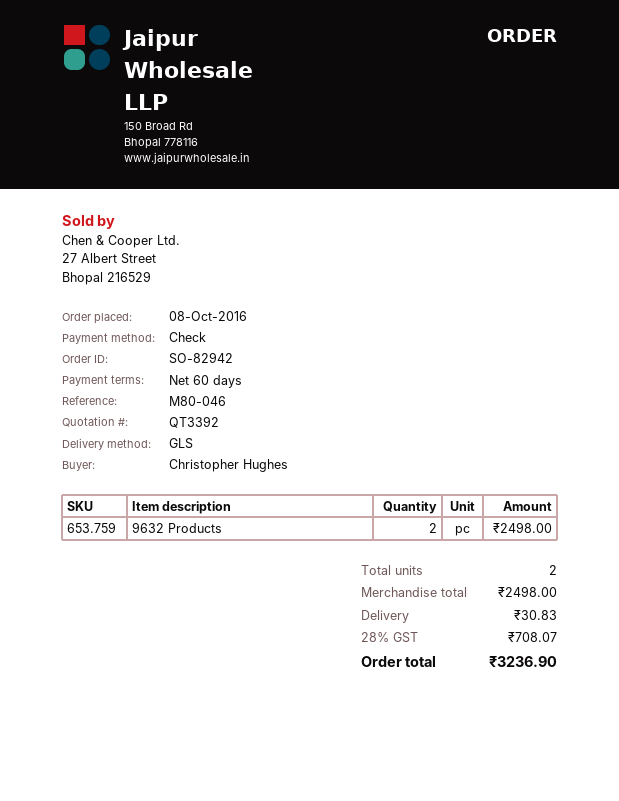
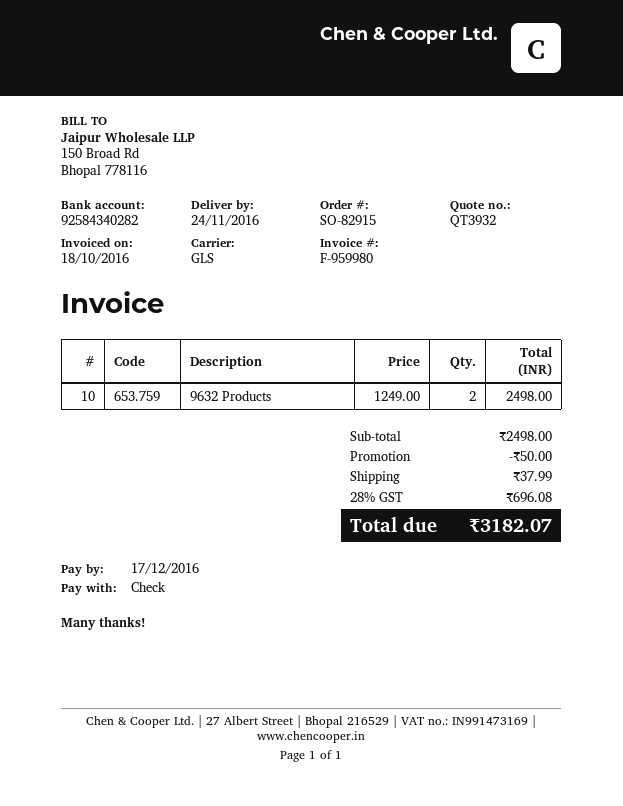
quote number: QT3392 -> QT3932
order number: SO-82942 -> SO-82915
discount: none -> 50.00
shipping: 30.83 -> 37.99
tax: 28% = 708.07 -> 28% = 696.08
total: 3236.90 -> 3182.07

